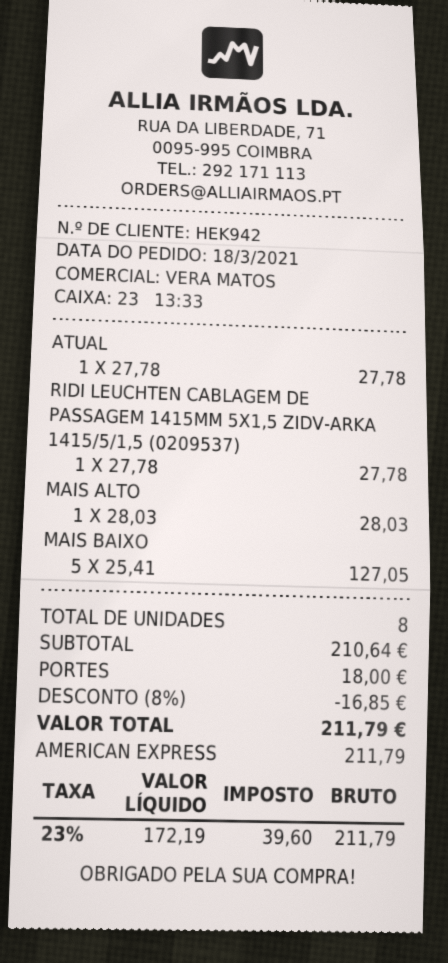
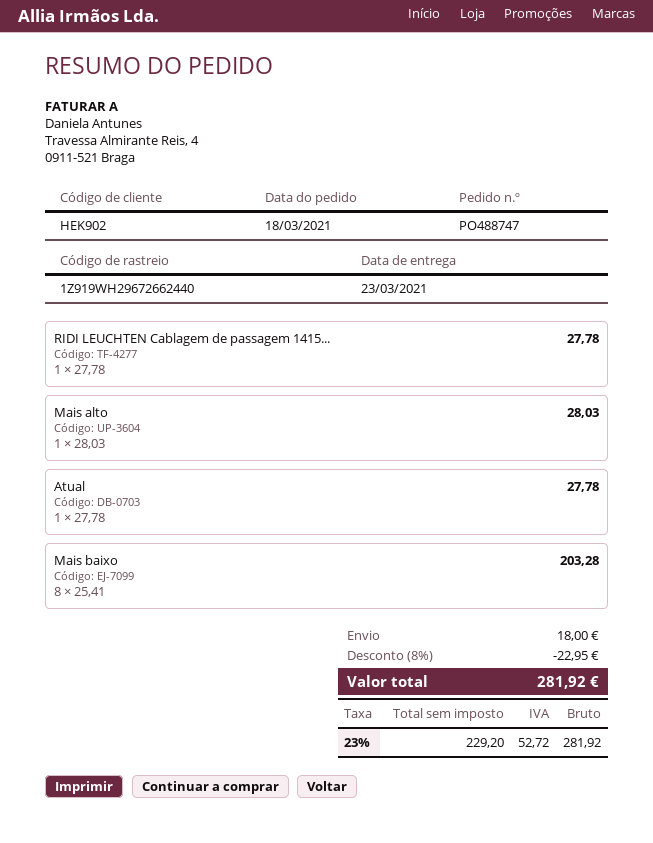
customer number: HEK942 -> HEK902
MAIS BAIXO: 5 x 25.41 = 127.05 -> 8 x 25.41 = 203.28
discount: 8% = 16.85 -> 8% = 22.95
net: 172.19 -> 229.20
tax: 23% = 39.60 -> 23% = 52.72
total: 211.79 -> 281.92

